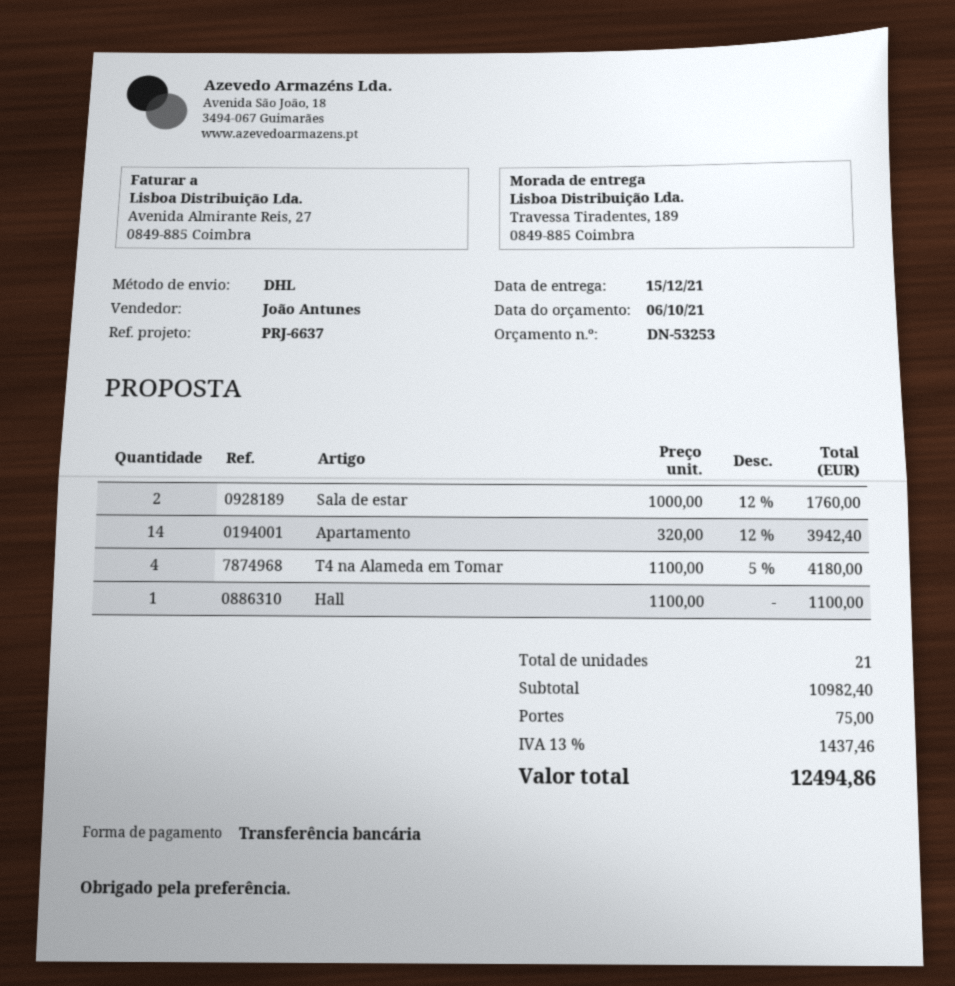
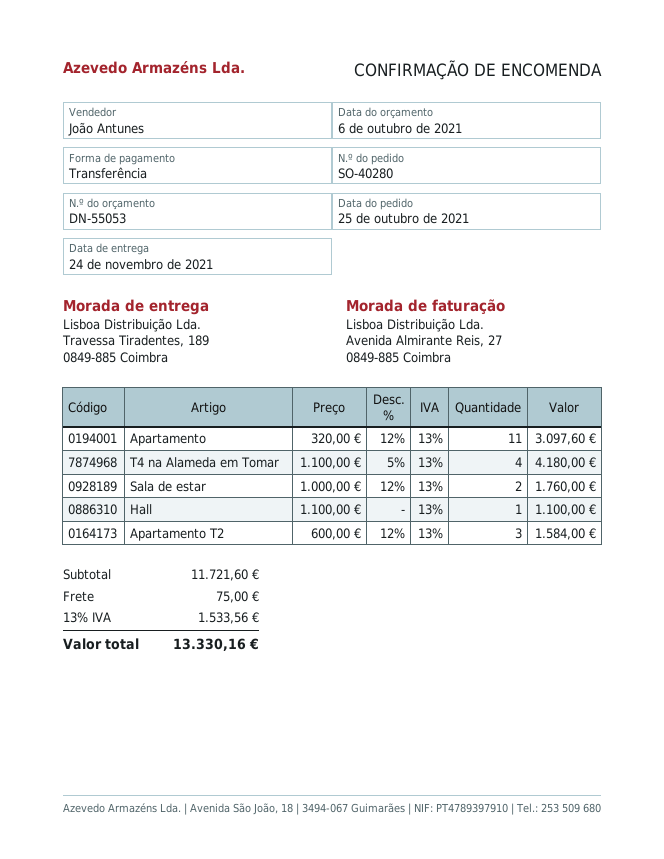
quote number: DN-53253 -> DN-55053
delivery date: 2021-12-15 -> 2021-11-24
Apartamento: 14 x 320.00 - 12% = 3942.40 -> 11 x 320.00 - 12% = 3097.60
Apartamento T2: none -> 3 x 600.00 - 12% = 1584.00
subtotal: 10982.40 -> 11721.60
tax: 13% = 1437.46 -> 13% = 1533.56
total: 12494.86 -> 13330.16

